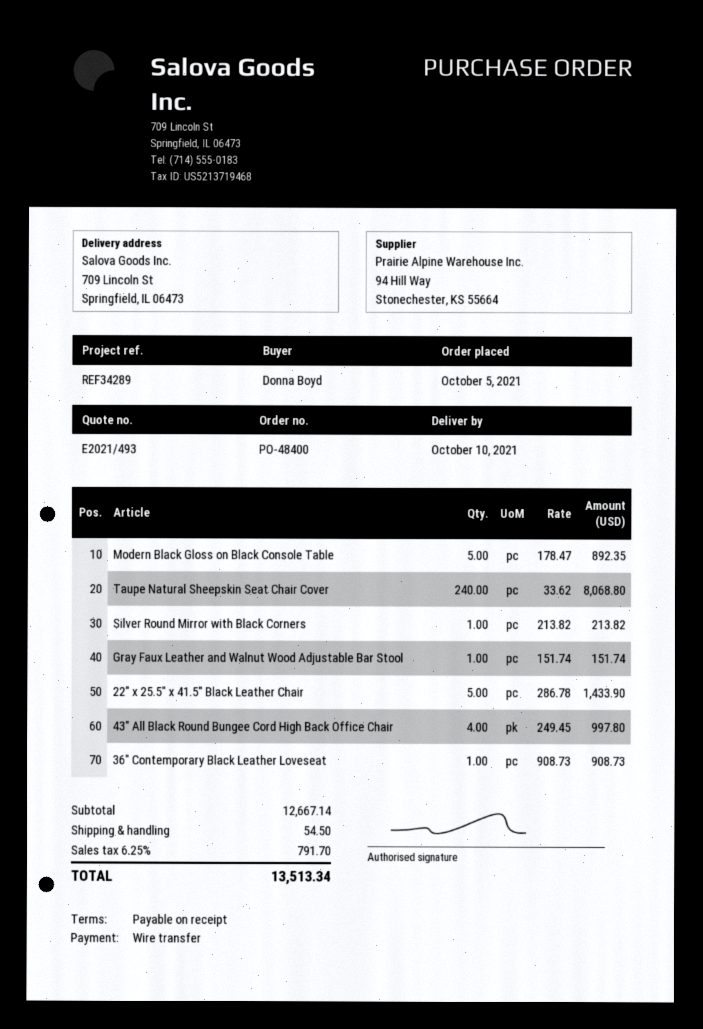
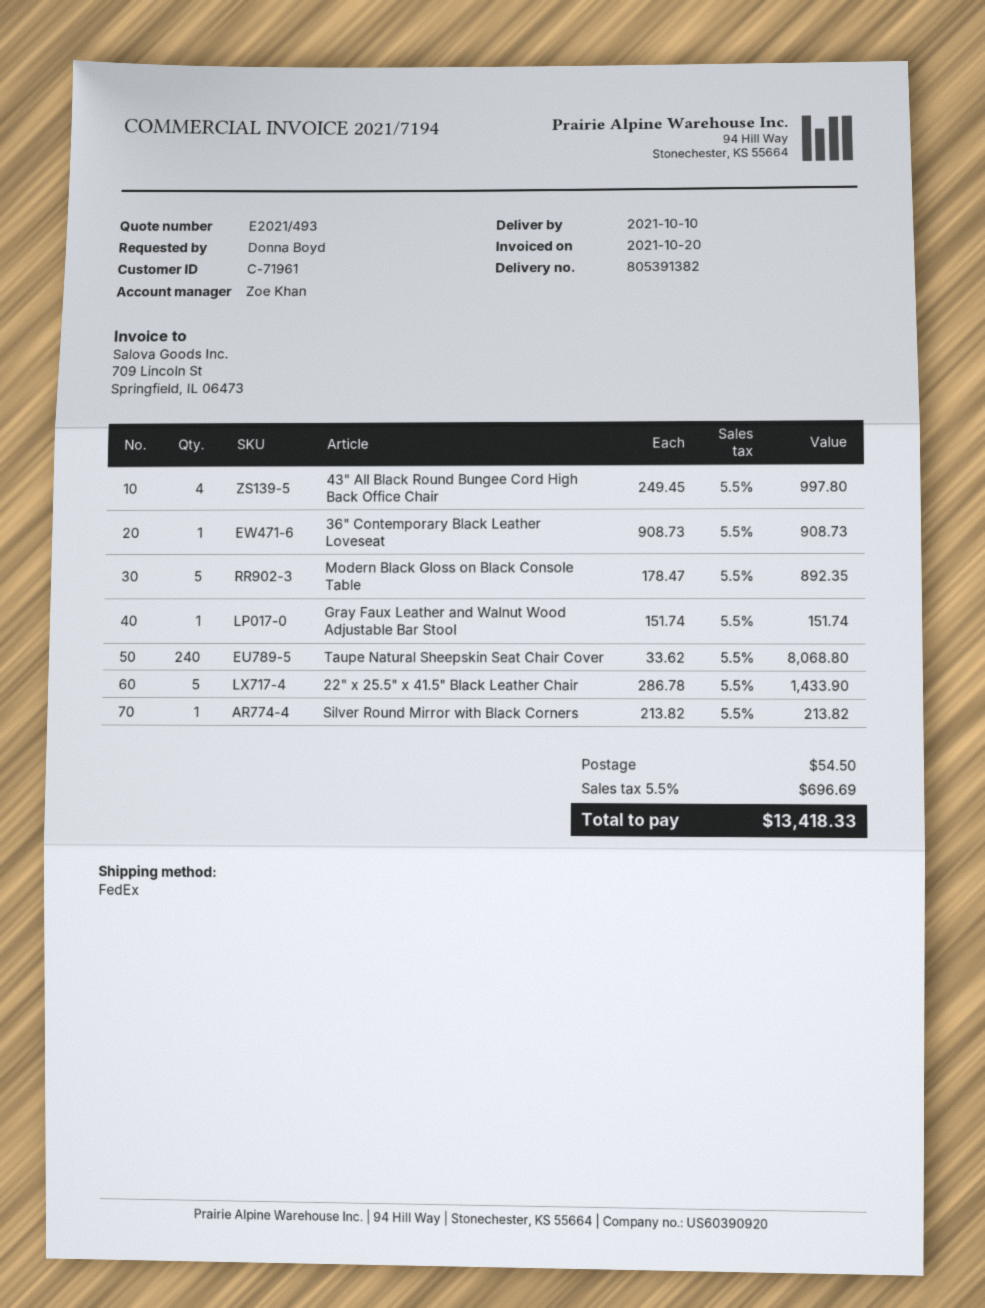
tax: 6.25% = 791.70 -> 5.5% = 696.69
total: 13513.34 -> 13418.33

